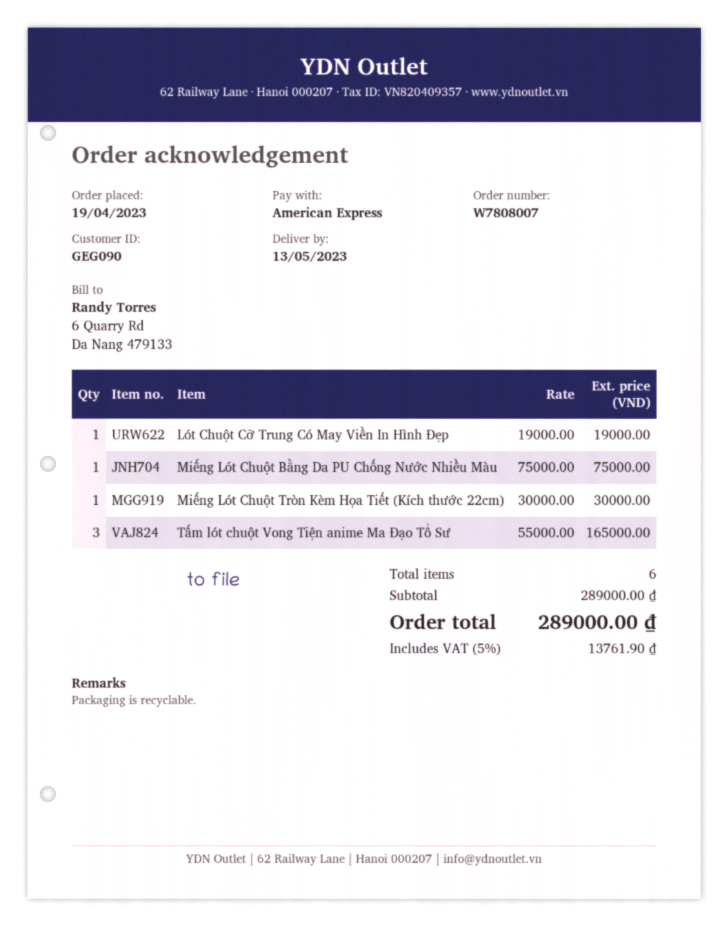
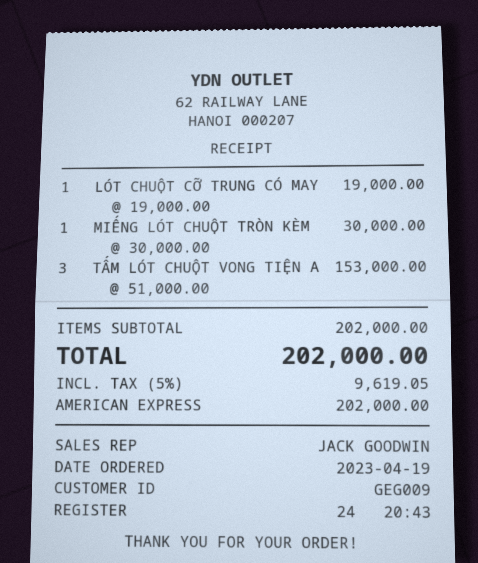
customer number: GEG090 -> GEG009
Miếng Lót Chuột Bằng Da PU Chống Nước Nhiều Màu: 1 x 75000.00 = 75000.00 -> none
Tấm lót chuột Vong Tiện anime Ma Đạo Tổ Sư: 3 x 55000.00 = 165000.00 -> 3 x 51000.00 = 153000.00
subtotal: 289000.00 -> 202000.00
tax: 5% = 13761.90 -> 5% = 9619.05
total: 289000.00 -> 202000.00

